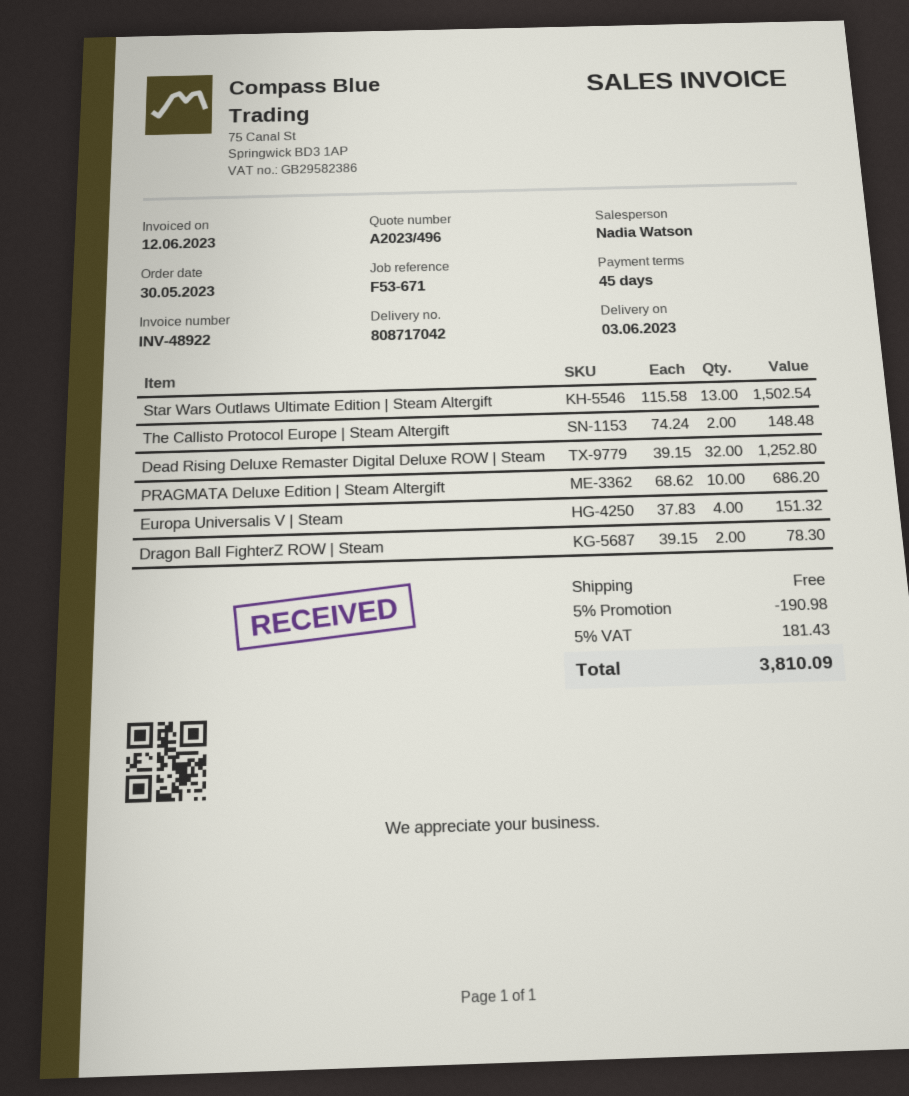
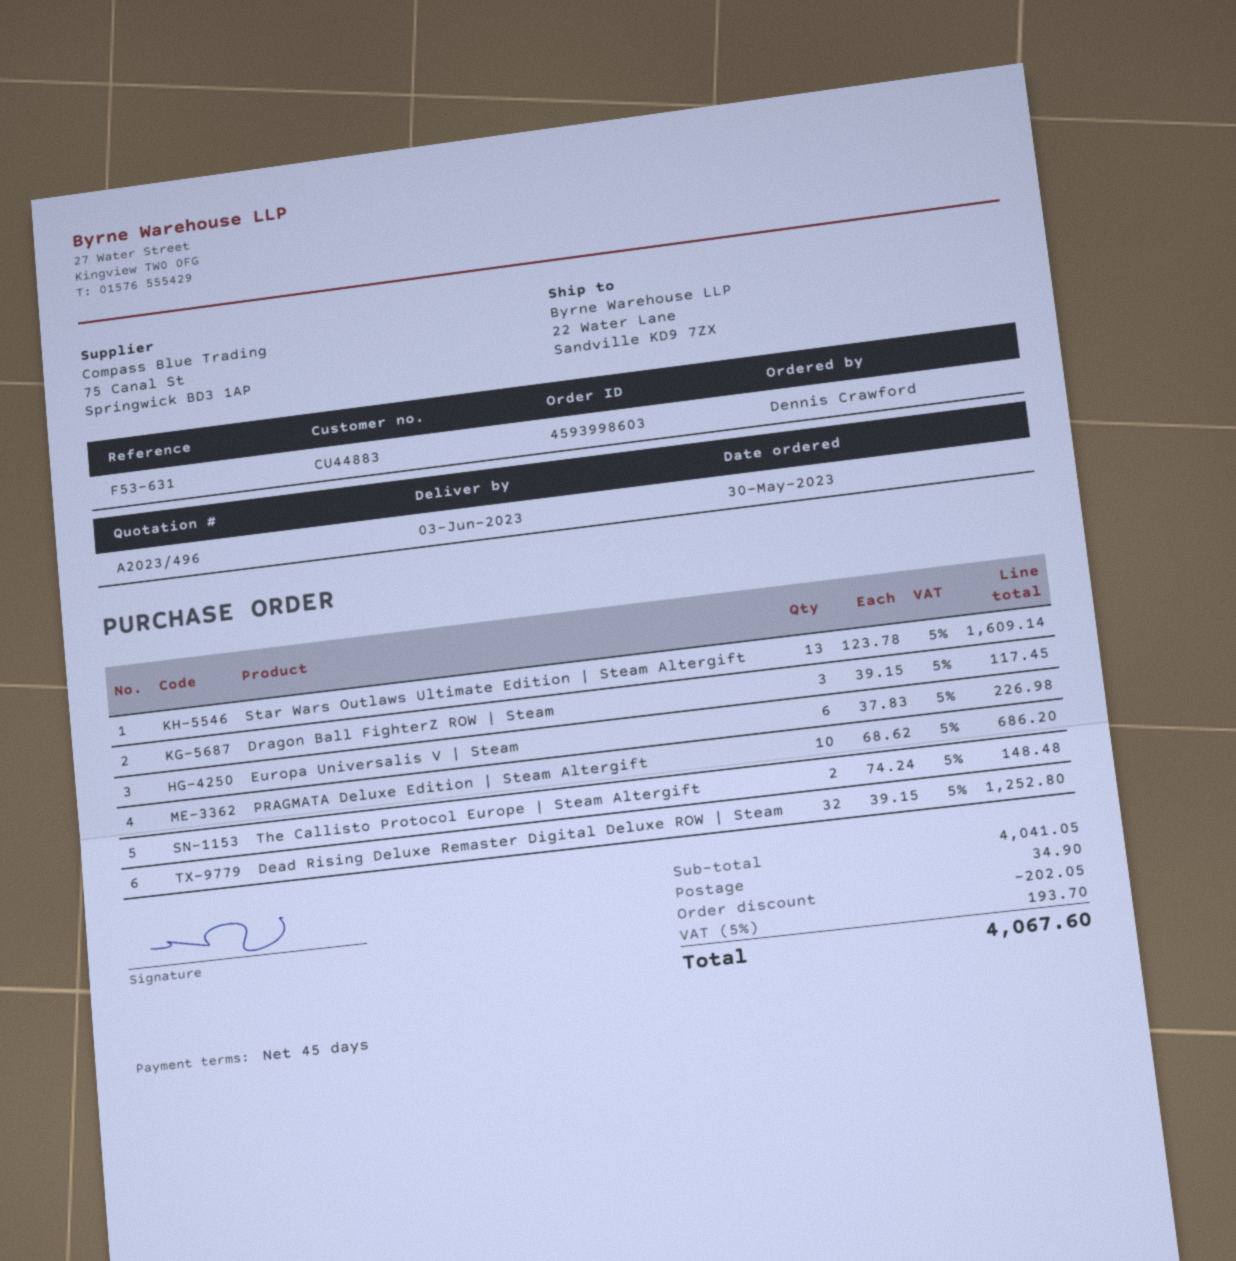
reference: F53-671 -> F53-631
Star Wars Outlaws Ultimate Edition | Steam Altergift: 13 x 115.58 = 1502.54 -> 13 x 123.78 = 1609.14
Europa Universalis V | Steam: 4 x 37.83 = 151.32 -> 6 x 37.83 = 226.98
Dragon Ball FighterZ ROW | Steam: 2 x 39.15 = 78.30 -> 3 x 39.15 = 117.45
discount: 190.98 -> 202.05
shipping: 0.00 -> 34.90
tax: 5% = 181.43 -> 5% = 193.70
total: 3810.09 -> 4067.60

